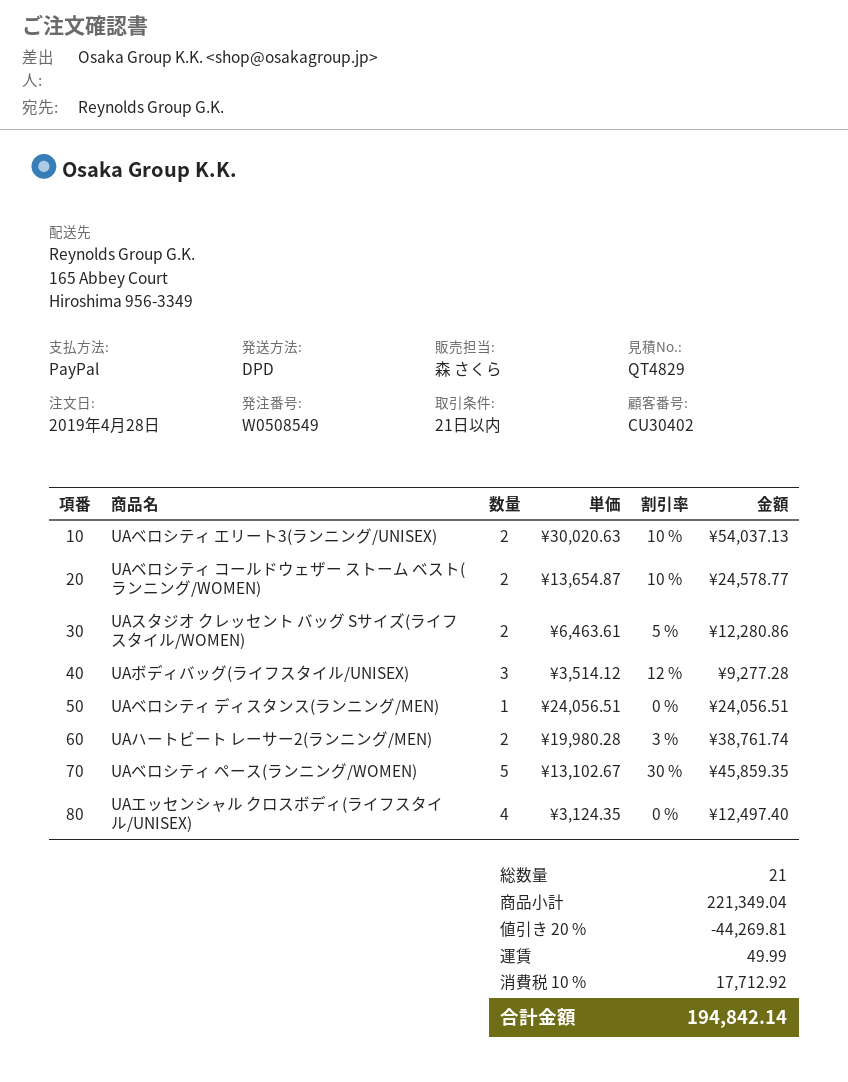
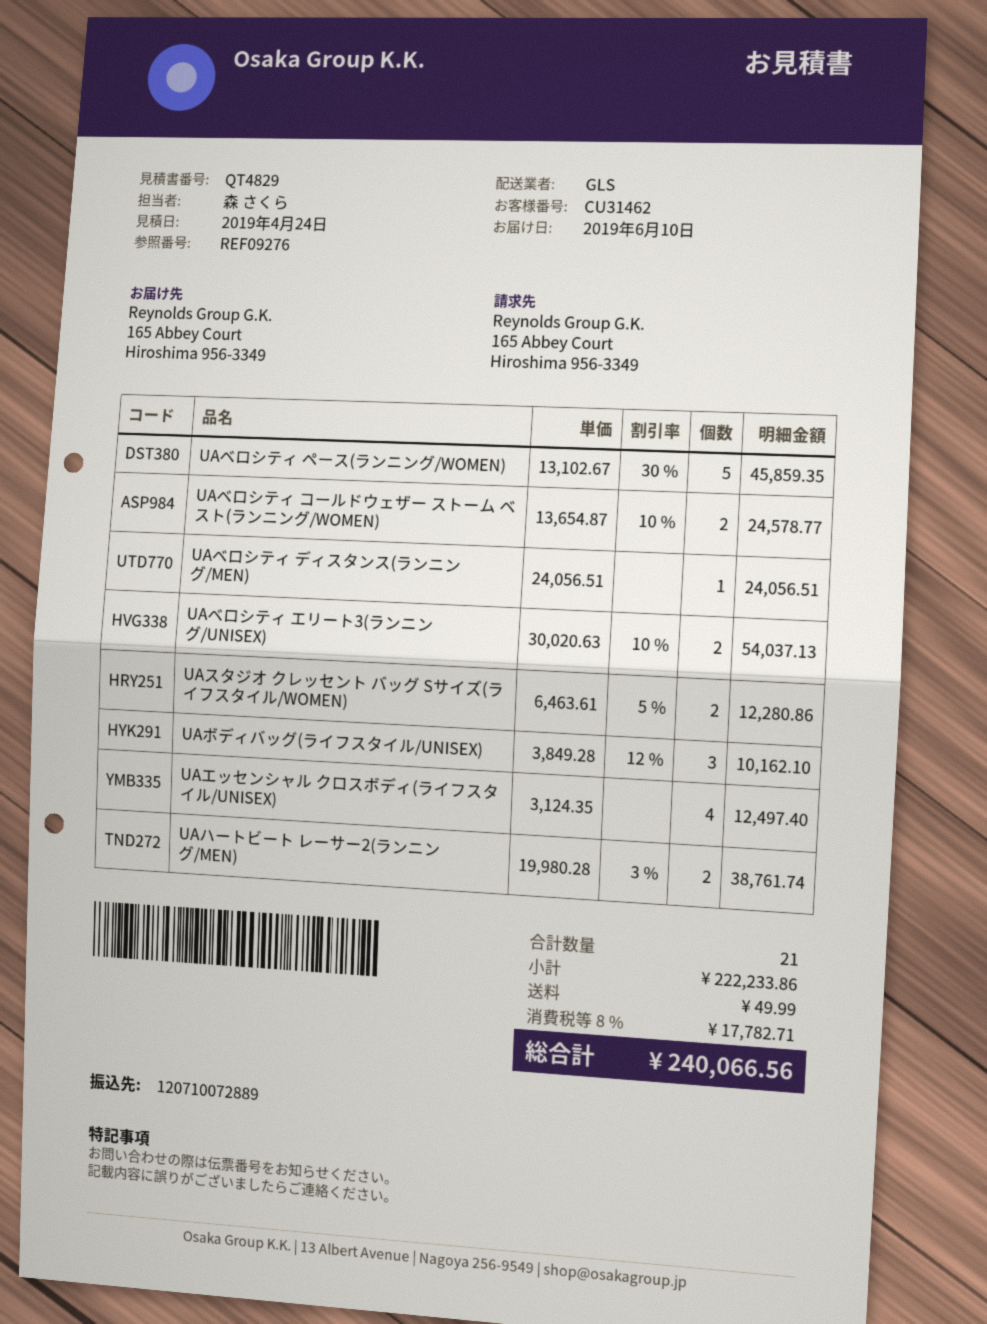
customer number: CU30402 -> CU31462
shipping method: DPD -> GLS
UAボディバッグ(ライフスタイル/UNISEX): 3 x 3514.12 - 12% = 9277.28 -> 3 x 3849.28 - 12% = 10162.10
subtotal: 221349.04 -> 222233.86
discount: 20% = 44269.81 -> none
tax: 10% = 17712.92 -> 8% = 17782.71
total: 194842.14 -> 240066.56

